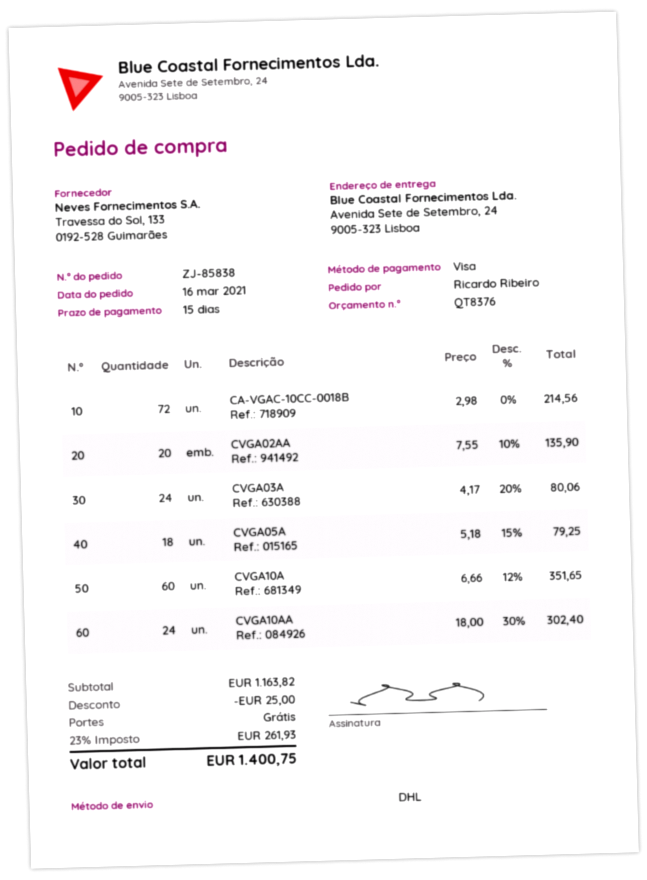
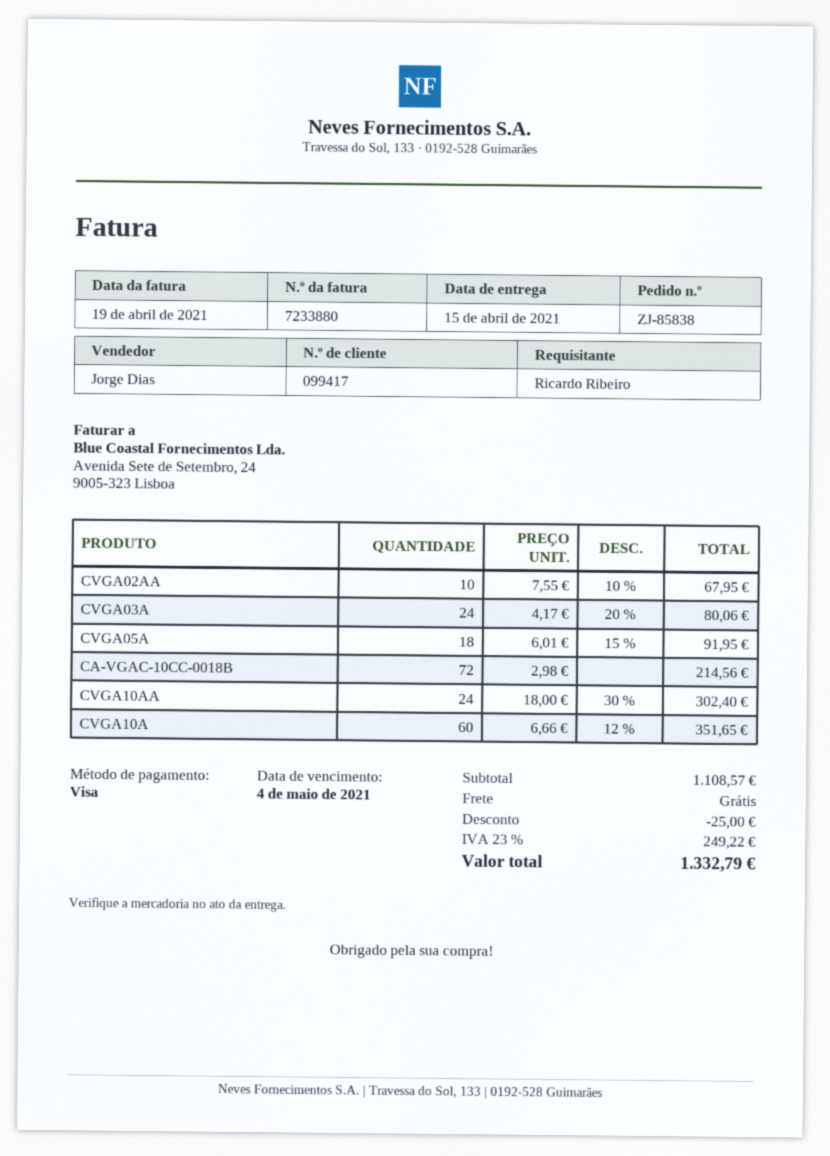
CVGA02AA: 20 x 7.55 - 10% = 135.90 -> 10 x 7.55 - 10% = 67.95
CVGA05A: 18 x 5.18 - 15% = 79.25 -> 18 x 6.01 - 15% = 91.95
subtotal: 1163.82 -> 1108.57
tax: 23% = 261.93 -> 23% = 249.22
total: 1400.75 -> 1332.79

